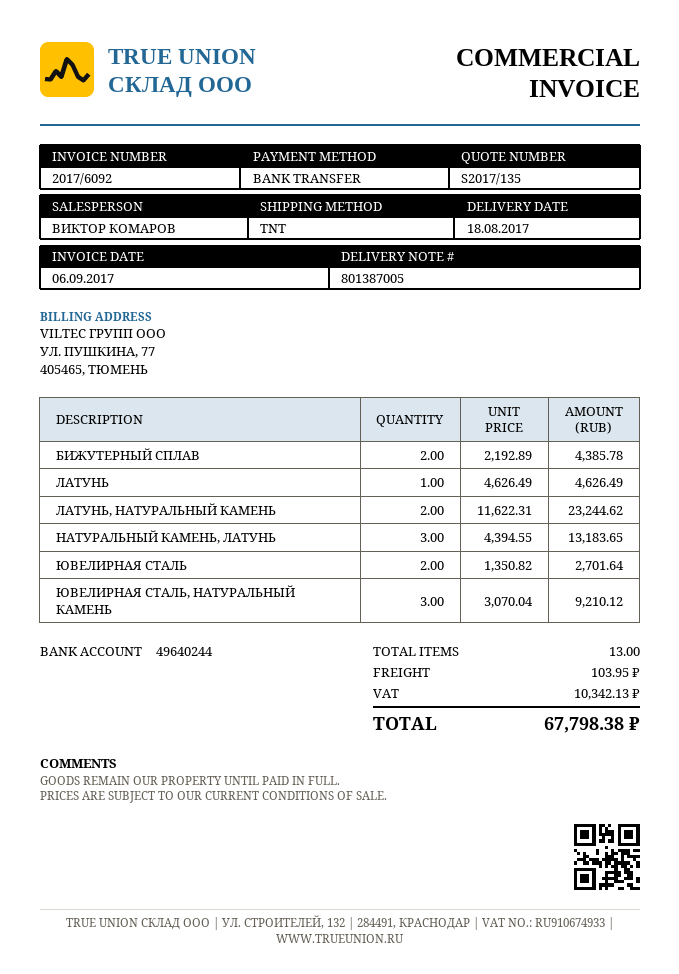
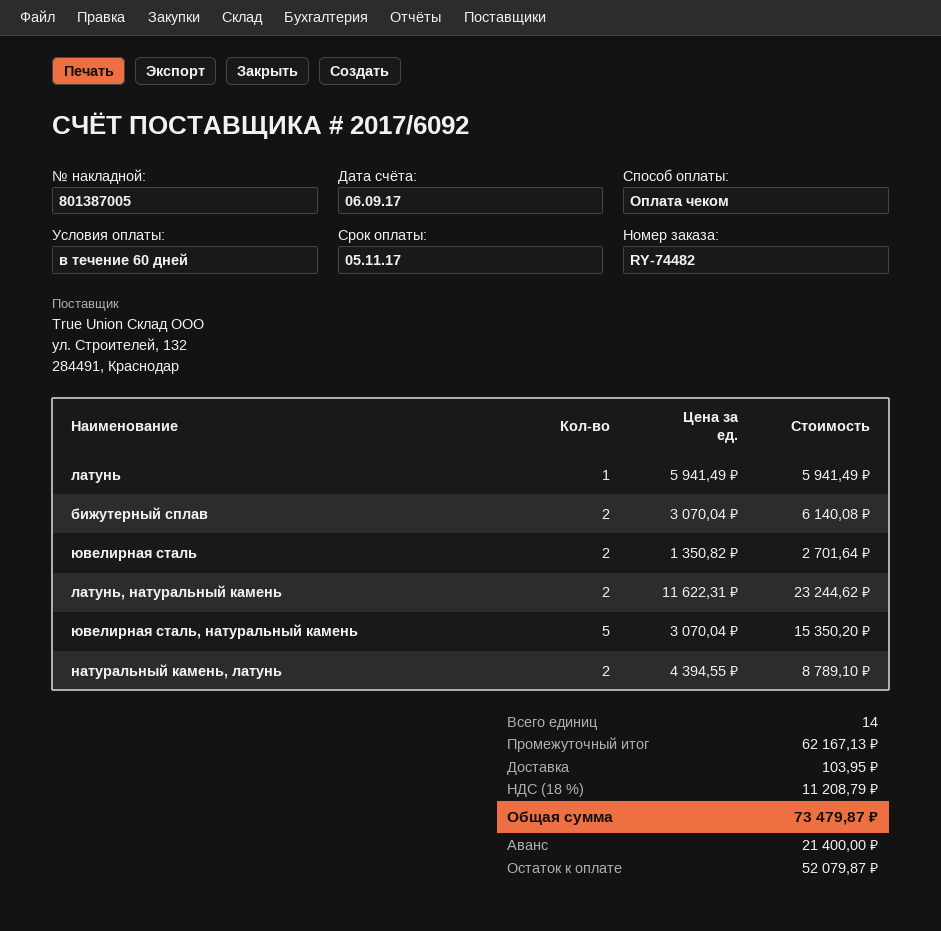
payment method: bank transfer -> cheque
БИЖУТЕРНЫЙ СПЛАВ: 2 x 2192.89 = 4385.78 -> 2 x 3070.04 = 6140.08
ЛАТУНЬ: 1 x 4626.49 = 4626.49 -> 1 x 5941.49 = 5941.49
НАТУРАЛЬНЫЙ КАМЕНЬ, ЛАТУНЬ: 3 x 4394.55 = 13183.65 -> 2 x 4394.55 = 8789.10
ЮВЕЛИРНАЯ СТАЛЬ, НАТУРАЛЬНЫЙ КАМЕНЬ: 3 x 3070.04 = 9210.12 -> 5 x 3070.04 = 15350.20
total quantity: 13 -> 14
tax: 10342.13 -> 11208.79
total: 67798.38 -> 73479.87

